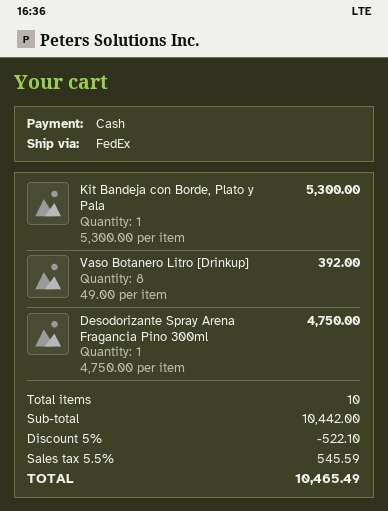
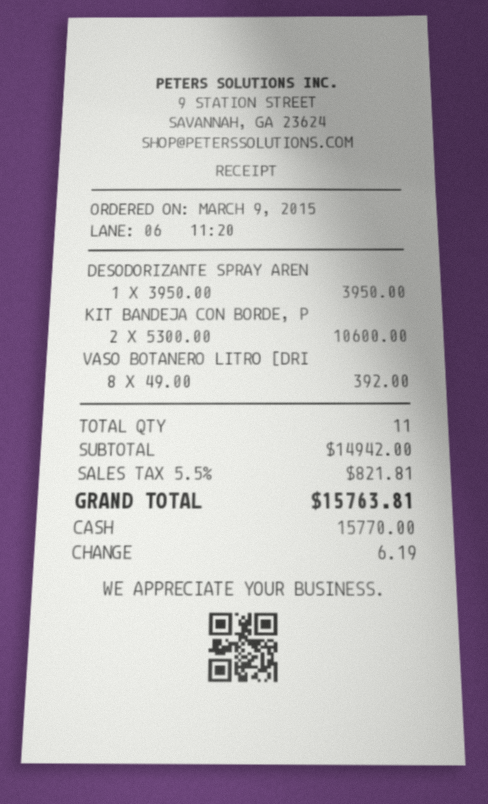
Kit Bandeja con Borde, Plato y Pala: 1 x 5300.00 = 5300.00 -> 2 x 5300.00 = 10600.00
Desodorizante Spray Arena Fragancia Pino 300ml: 1 x 4750.00 = 4750.00 -> 1 x 3950.00 = 3950.00
total quantity: 10 -> 11
subtotal: 10442.00 -> 14942.00
discount: 5% = 522.10 -> none
tax: 5.5% = 545.59 -> 5.5% = 821.81
total: 10465.49 -> 15763.81

